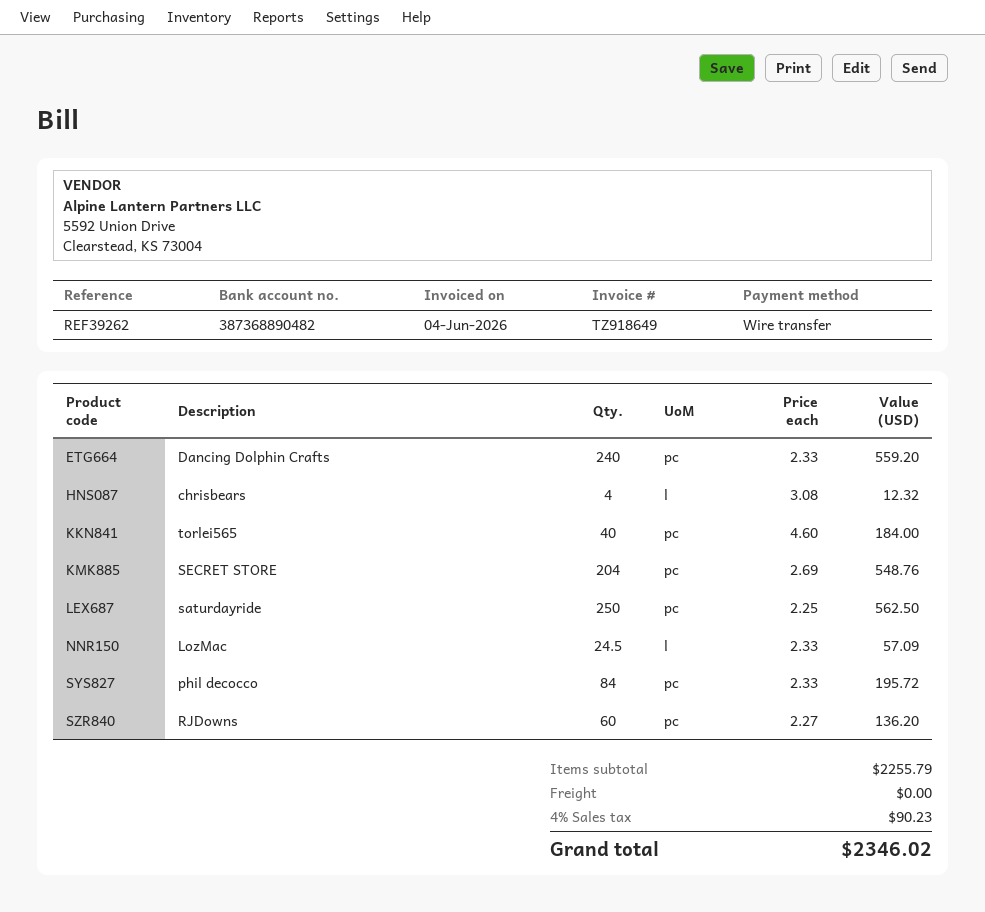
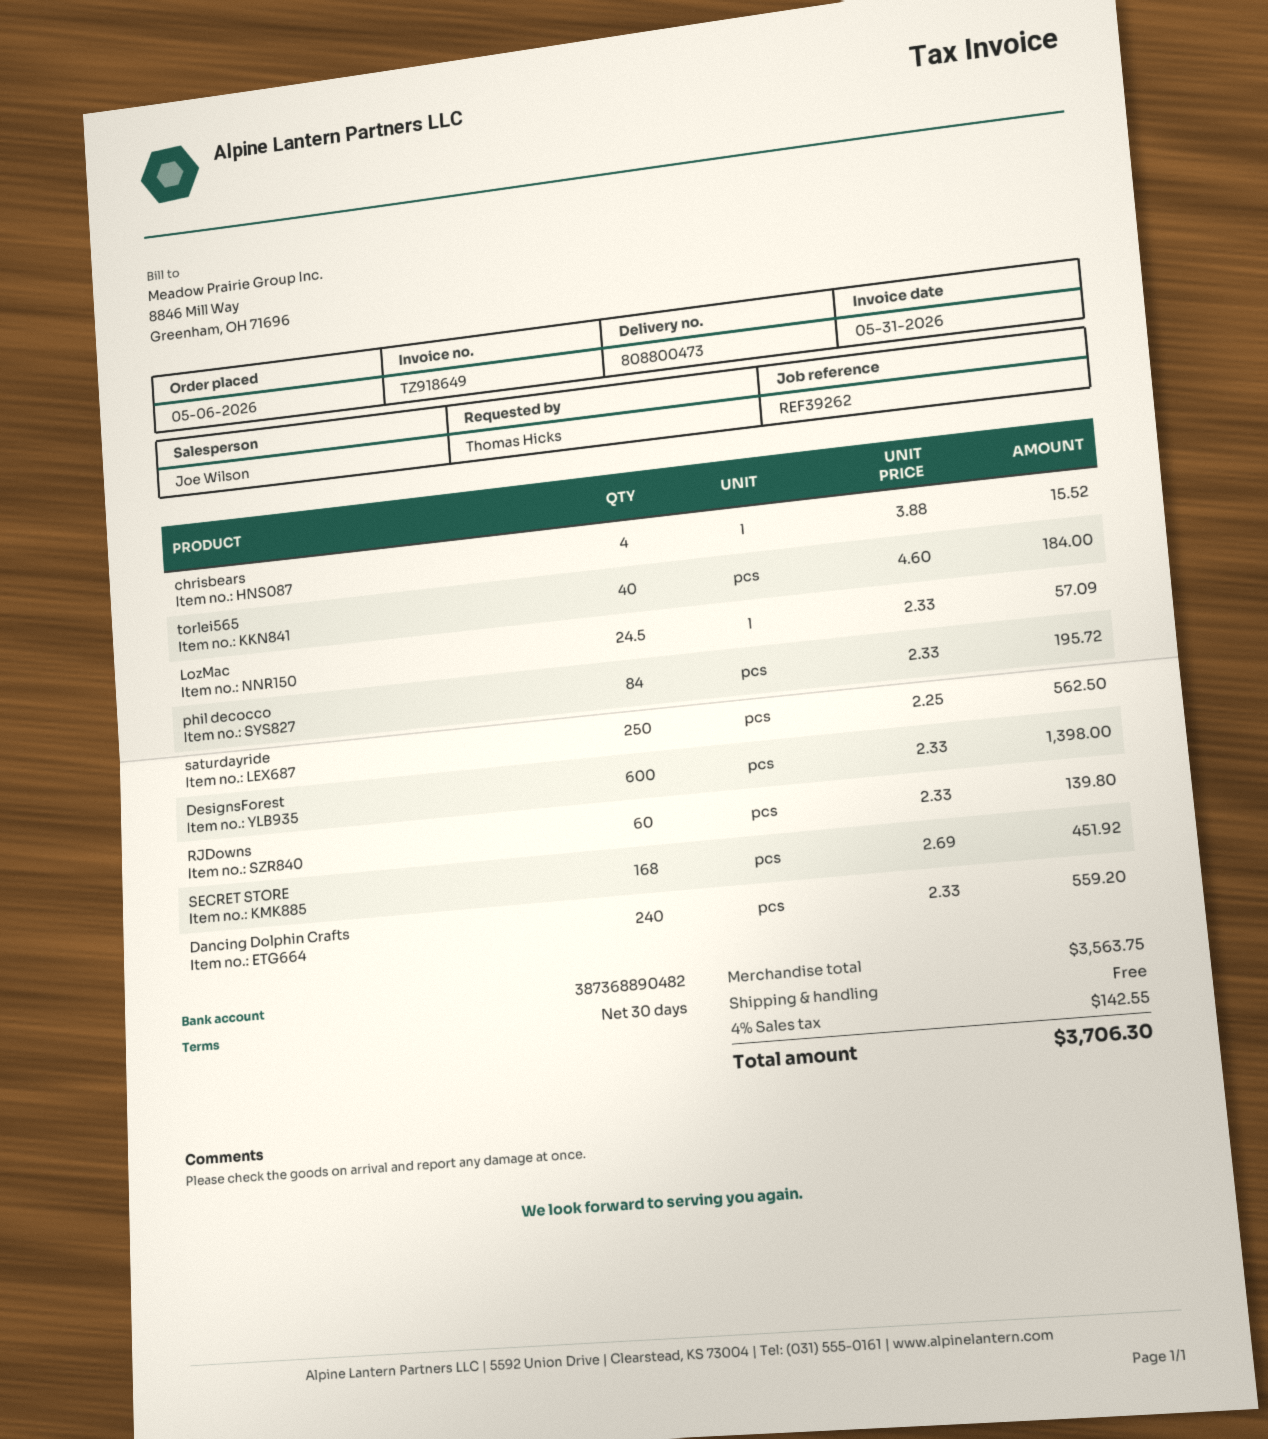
invoice date: 2026-06-04 -> 2026-05-31
chrisbears: 4 x 3.08 = 12.32 -> 4 x 3.88 = 15.52
SECRET STORE: 204 x 2.69 = 548.76 -> 168 x 2.69 = 451.92
RJDowns: 60 x 2.27 = 136.20 -> 60 x 2.33 = 139.80
DesignsForest: none -> 600 x 2.33 = 1398.00
subtotal: 2255.79 -> 3563.75
tax: 4% = 90.23 -> 4% = 142.55
total: 2346.02 -> 3706.30

